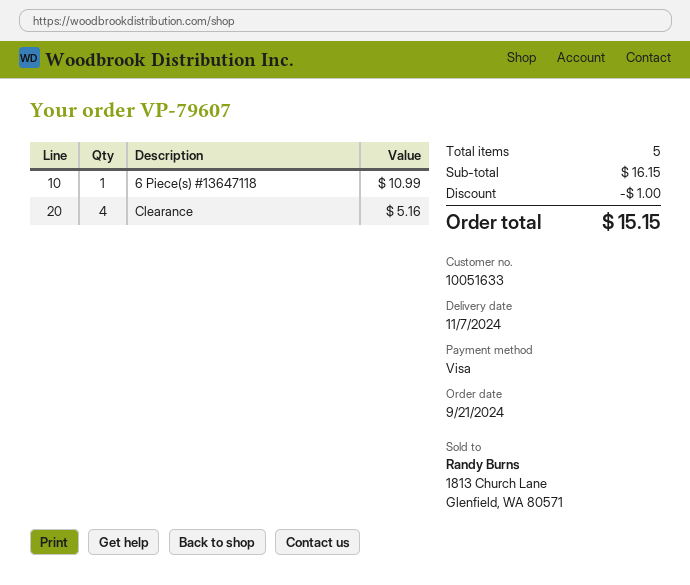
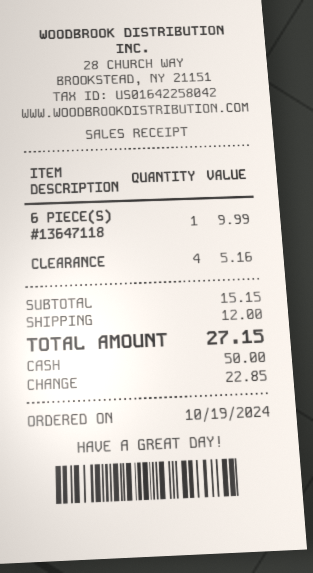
order date: 2024-09-21 -> 2024-10-19
payment method: Visa -> cash
6 Piece(s) #13647118: 1 for 10.99 -> 1 for 9.99
subtotal: 16.15 -> 15.15
discount: 1.00 -> none
shipping: none -> 12.00
total: 15.15 -> 27.15

